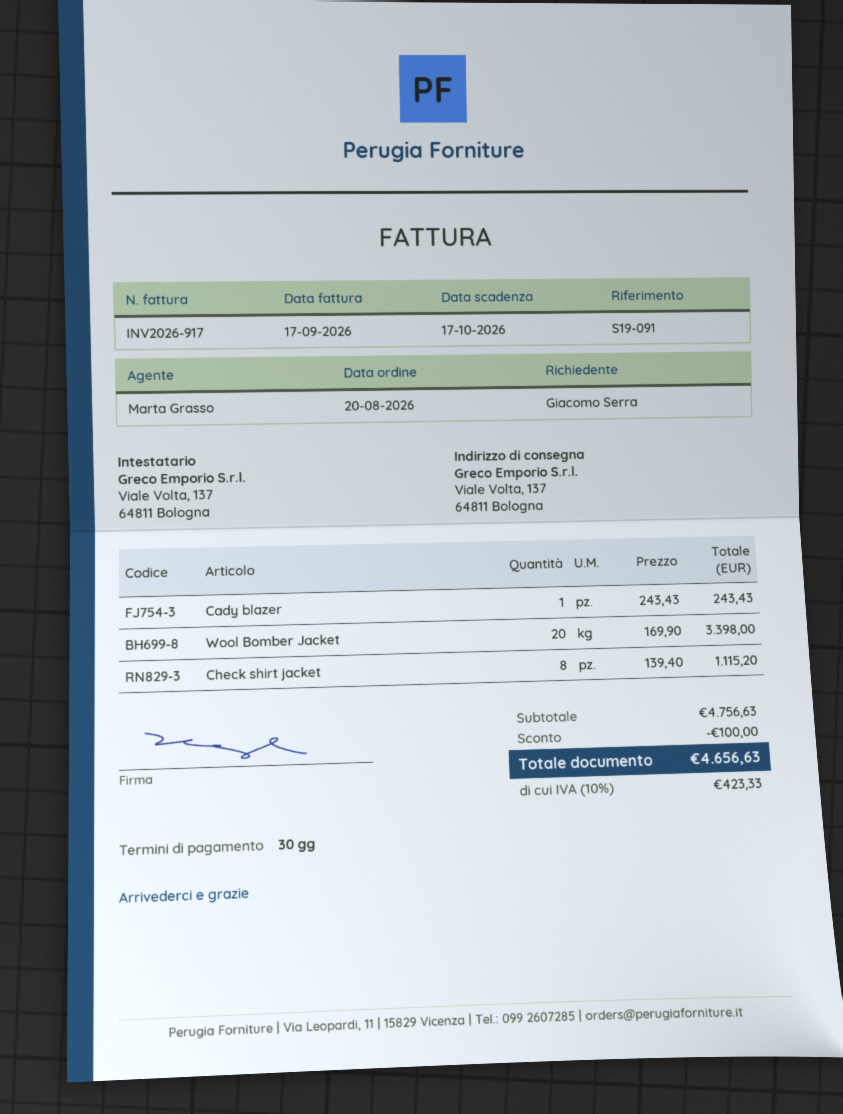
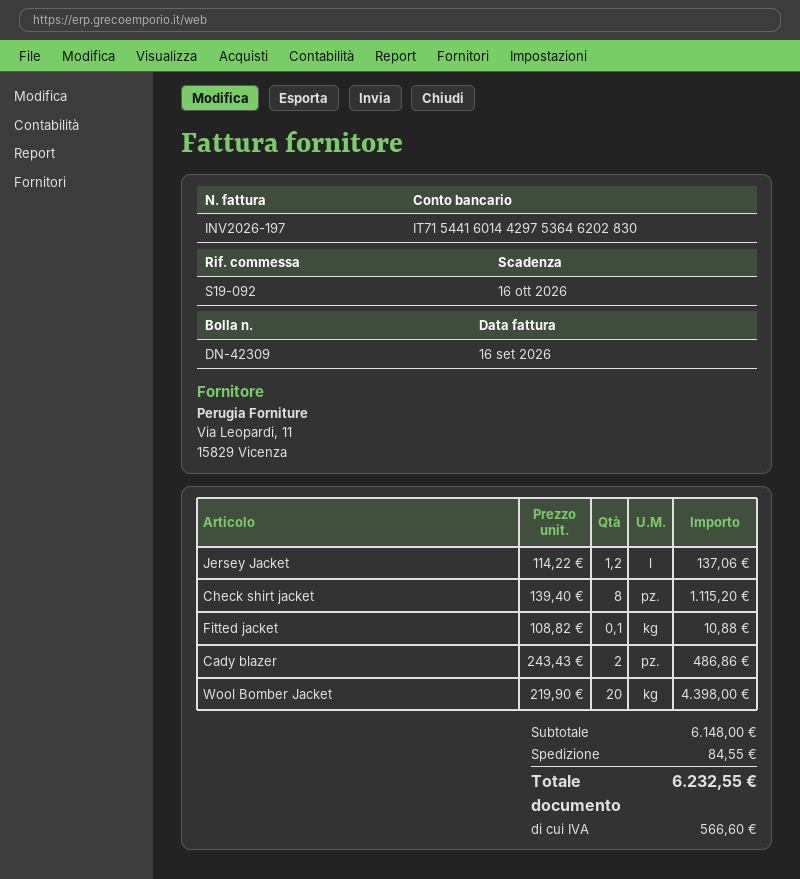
invoice number: INV2026-917 -> INV2026-197
invoice date: 2026-09-17 -> 2026-09-16
due date: 2026-10-17 -> 2026-10-16
reference: S19-091 -> S19-092
Cady blazer: 1 x 243.43 = 243.43 -> 2 x 243.43 = 486.86
Wool Bomber Jacket: 20 x 169.90 = 3398.00 -> 20 x 219.90 = 4398.00
Jersey Jacket: none -> 1.2 x 114.22 = 137.06
Fitted jacket: none -> 0.1 x 108.82 = 10.88
subtotal: 4756.63 -> 6148.00
discount: 100.00 -> none
shipping: none -> 84.55
tax: 423.33 -> 566.60
total: 4656.63 -> 6232.55

